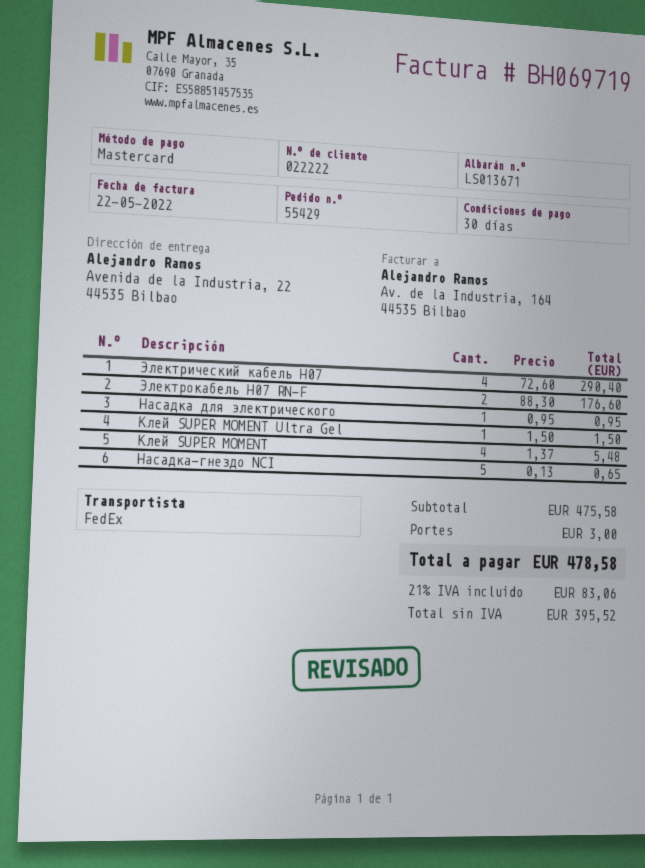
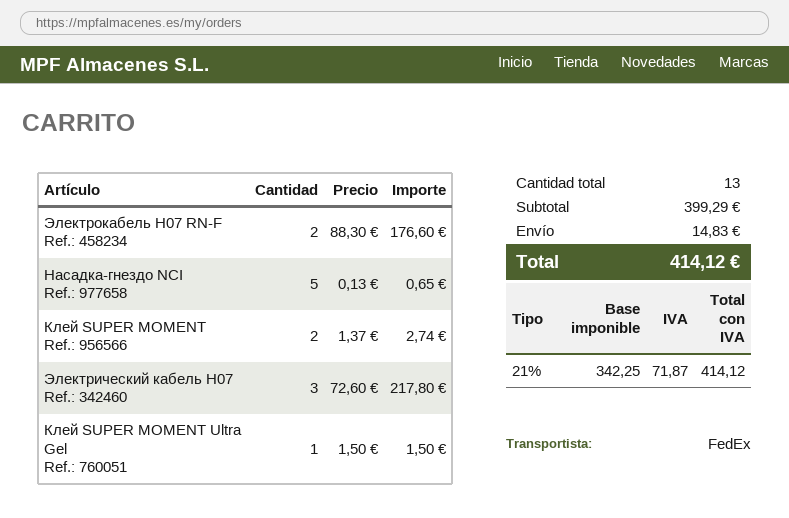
Электрический кабель H07: 4 x 72.60 = 290.40 -> 3 x 72.60 = 217.80
Насадка для электрического: 1 x 0.95 = 0.95 -> none
Клей SUPER MOMENT: 4 x 1.37 = 5.48 -> 2 x 1.37 = 2.74
subtotal: 475.58 -> 399.29
shipping: 3.00 -> 14.83
net: 395.52 -> 342.25
tax: 21% = 83.06 -> 21% = 71.87
total: 478.58 -> 414.12

